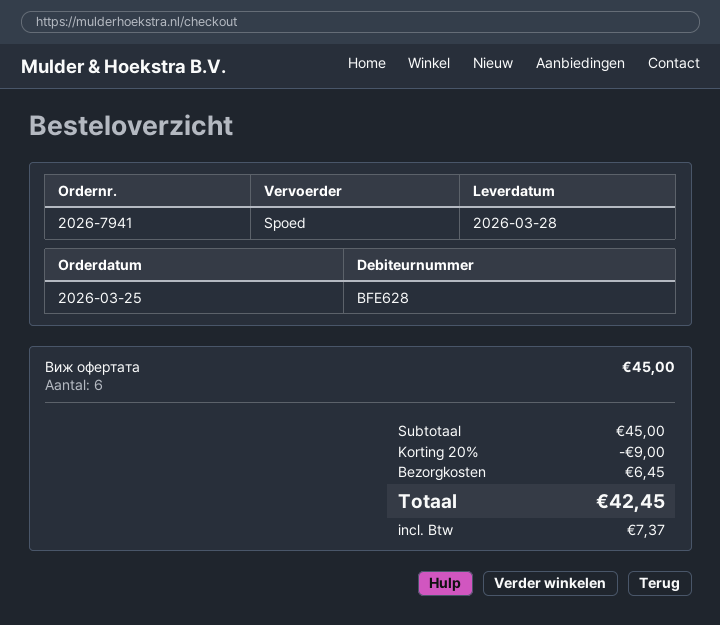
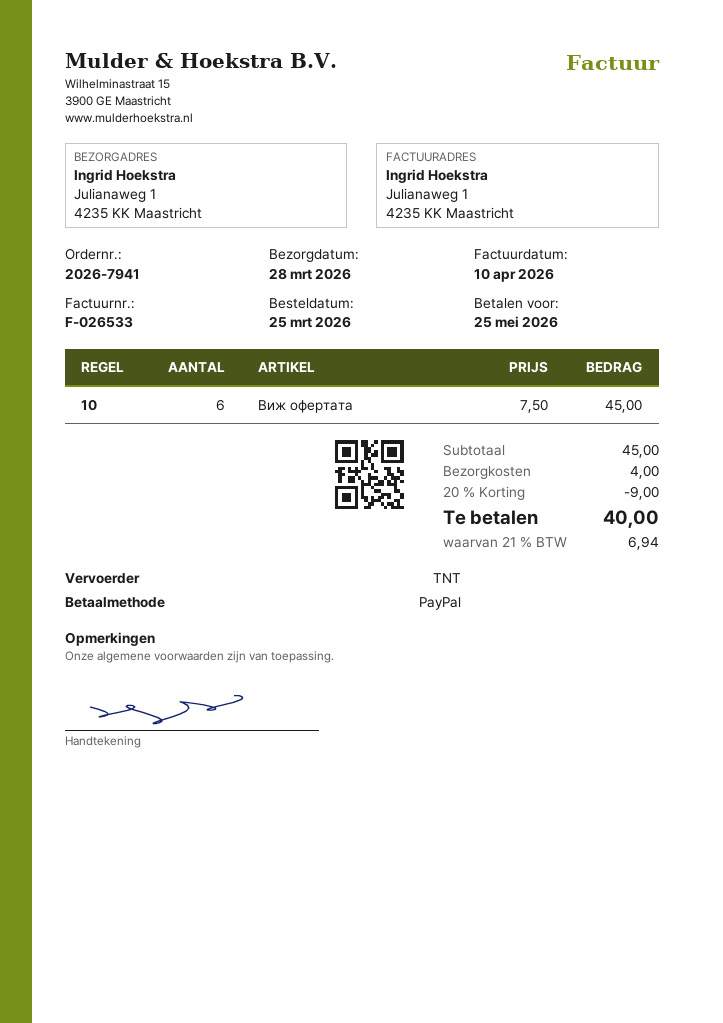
shipping method: express -> TNT
shipping: 6.45 -> 4.00
tax: 7.37 -> 6.94
total: 42.45 -> 40.00

